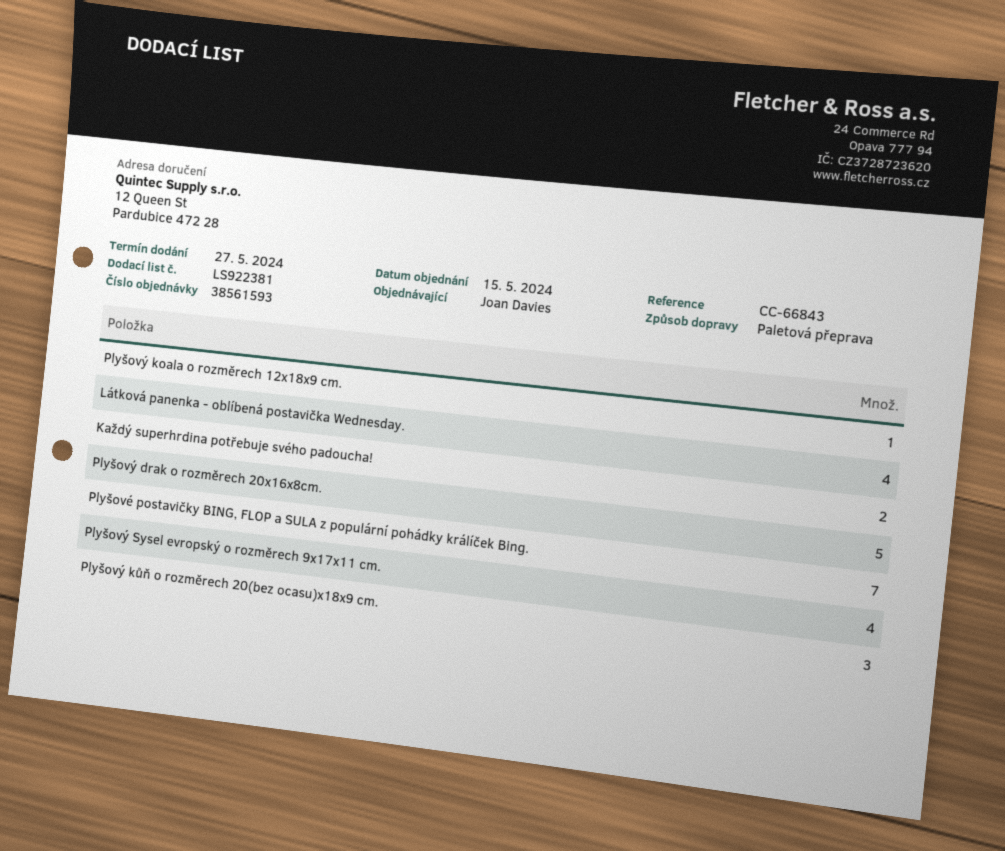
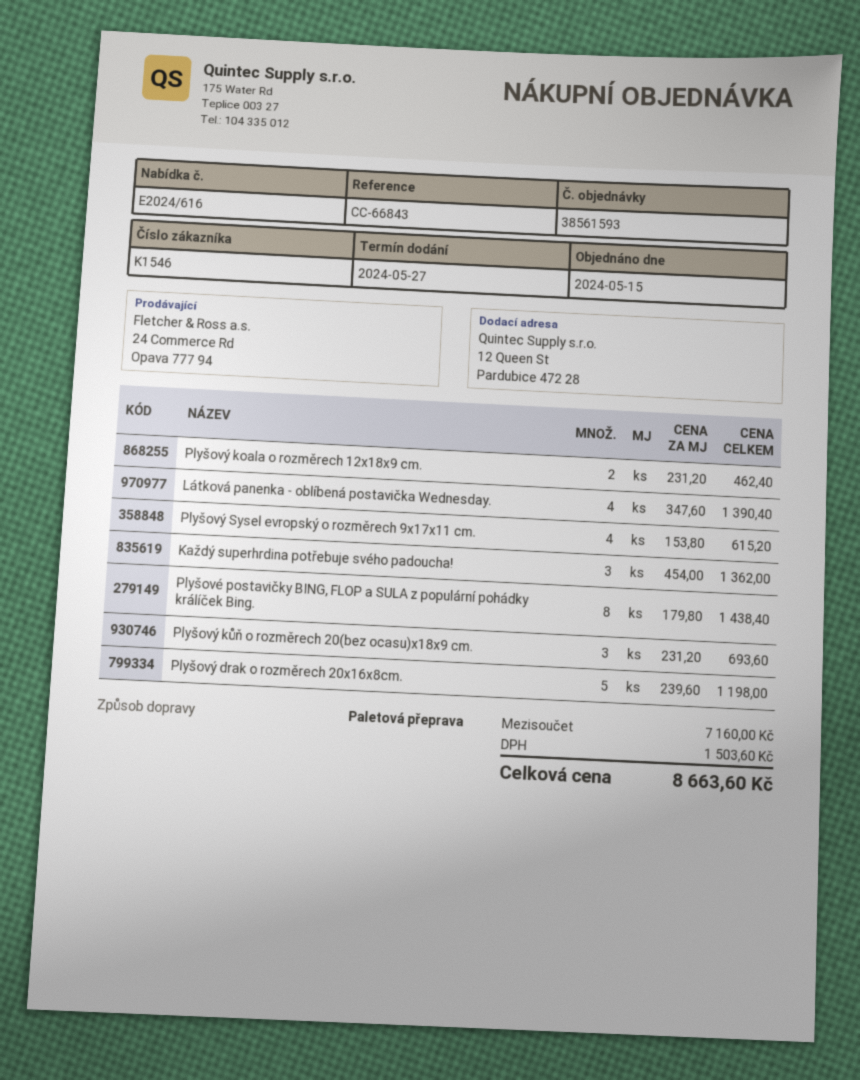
Plyšový koala o rozměrech 12x18x9 cm.: 1 -> 2
Každý superhrdina potřebuje svého padoucha!: 2 -> 3
Plyšové postavičky BING, FLOP a SULA z populární pohádky králíček Bing.: 7 -> 8

